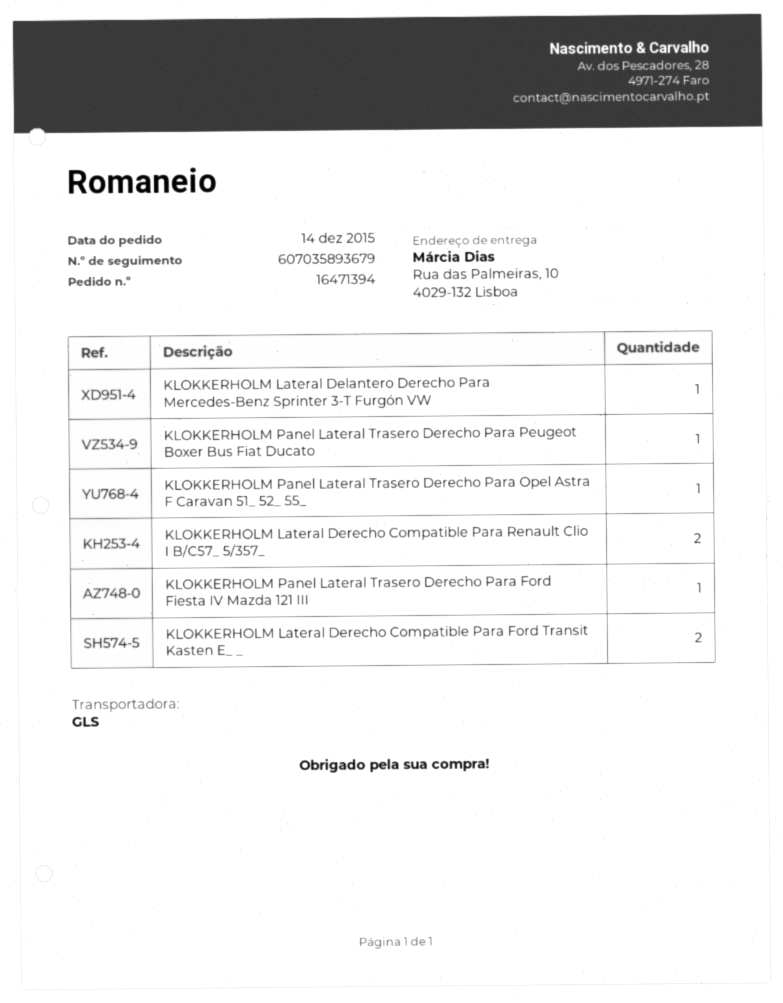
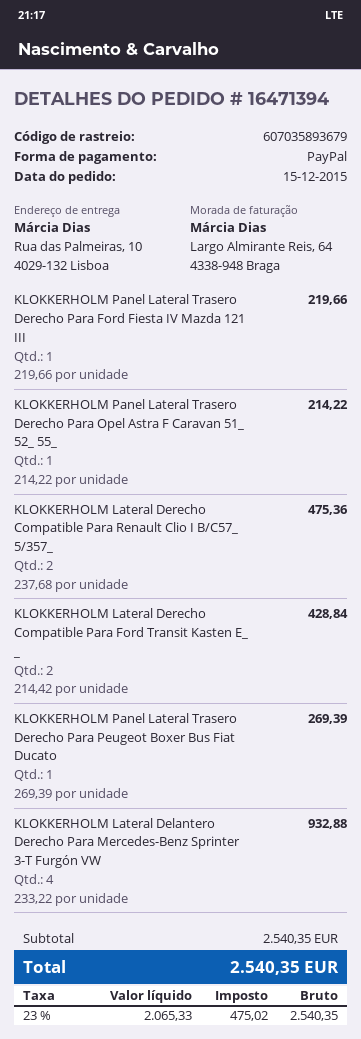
order date: 2015-12-14 -> 2015-12-15
KLOKKERHOLM Lateral Delantero Derecho Para Mercedes-Benz Sprinter 3-T Furgón VW: 1 -> 4

